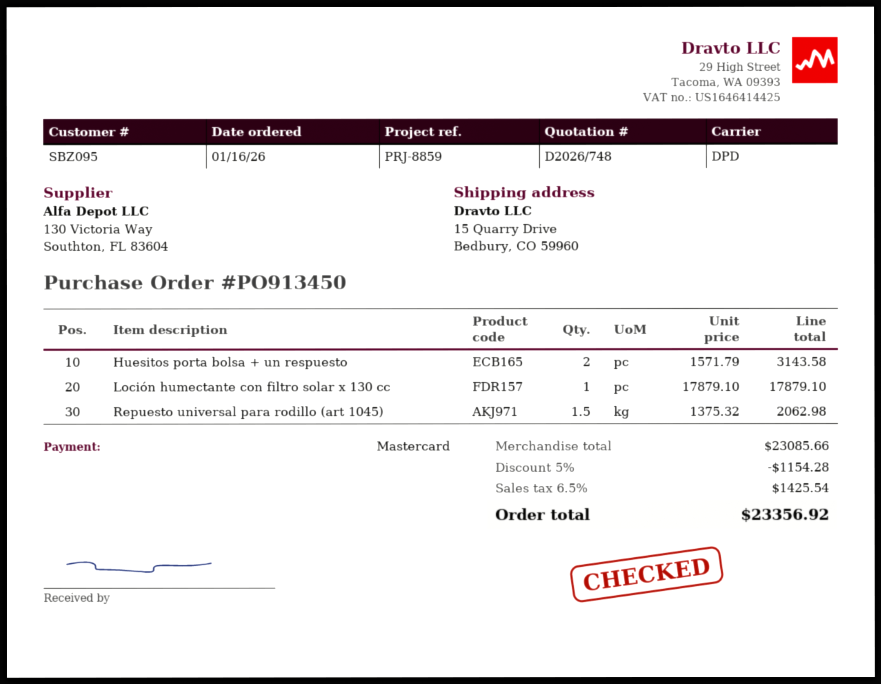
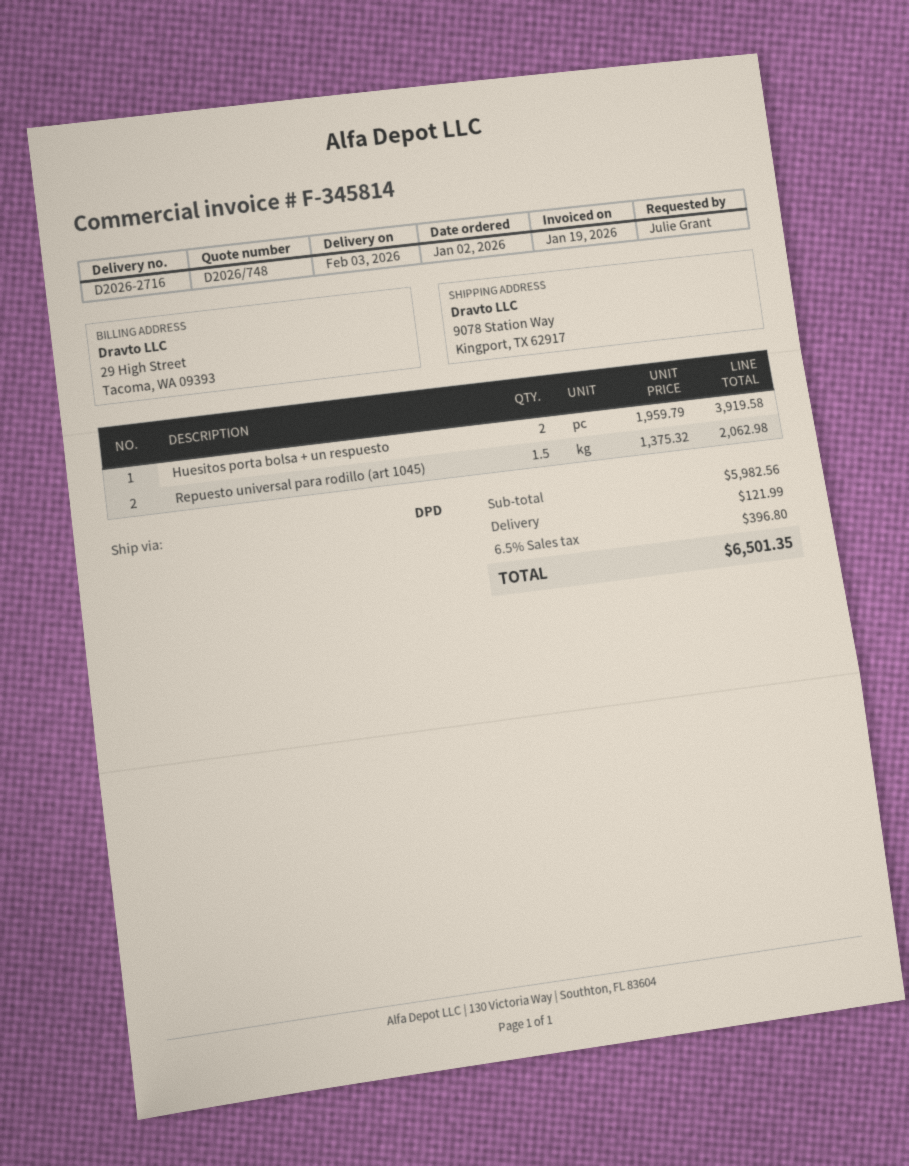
order date: 2026-01-16 -> 2026-01-02
ship to: 15 Quarry Drive, Bedbury, CO 59960 -> 9078 Station Way, Kingport, TX 62917
Huesitos porta bolsa + un respuesto: 2 x 1571.79 = 3143.58 -> 2 x 1959.79 = 3919.58
Loción humectante con filtro solar x 130 cc: 1 x 17879.10 = 17879.10 -> none
subtotal: 23085.66 -> 5982.56
discount: 5% = 1154.28 -> none
shipping: none -> 121.99
tax: 6.5% = 1425.54 -> 6.5% = 396.80
total: 23356.92 -> 6501.35

